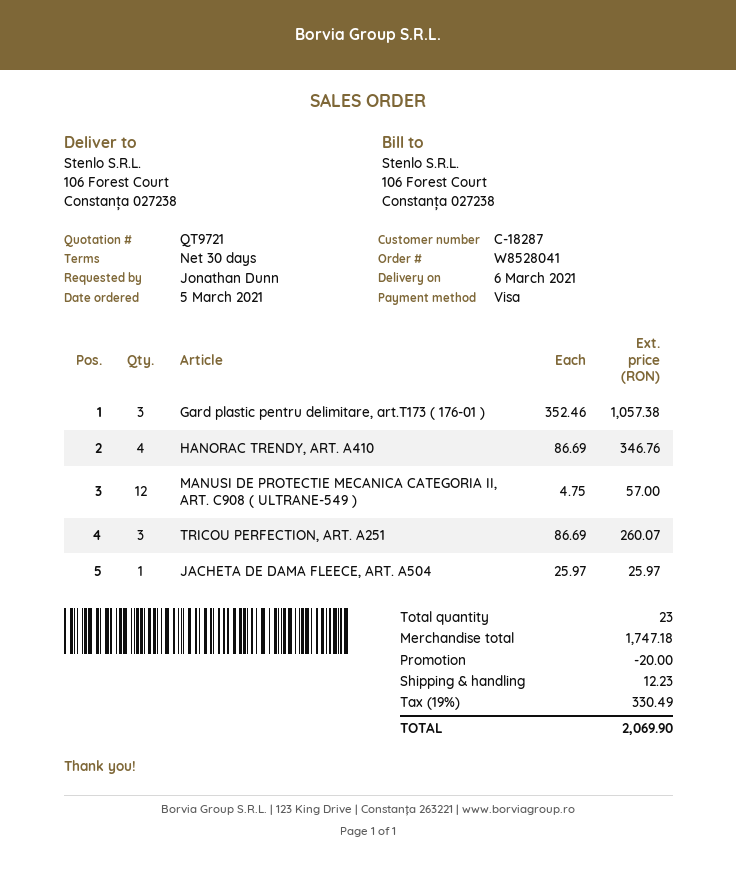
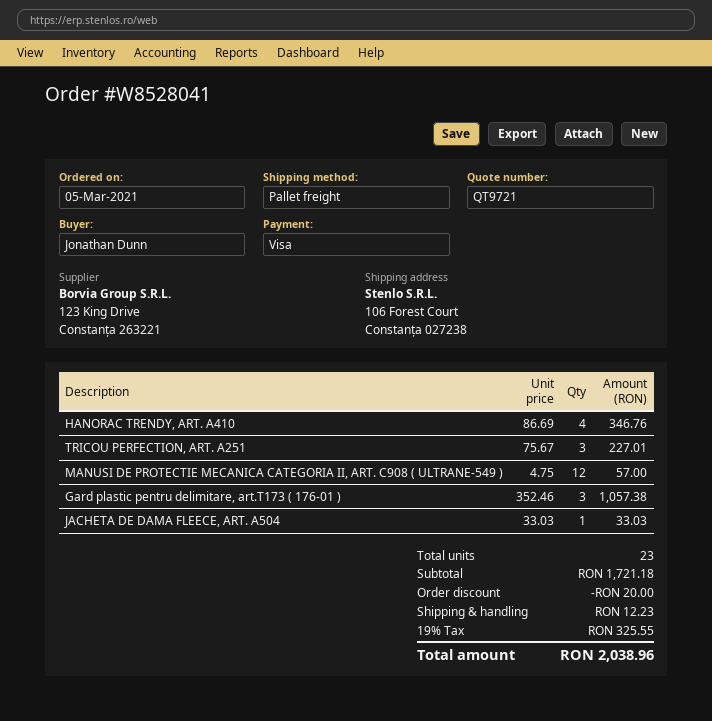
TRICOU PERFECTION, ART. A251: 3 x 86.69 = 260.07 -> 3 x 75.67 = 227.01
JACHETA DE DAMA FLEECE, ART. A504: 1 x 25.97 = 25.97 -> 1 x 33.03 = 33.03
subtotal: 1747.18 -> 1721.18
tax: 19% = 330.49 -> 19% = 325.55
total: 2069.90 -> 2038.96

